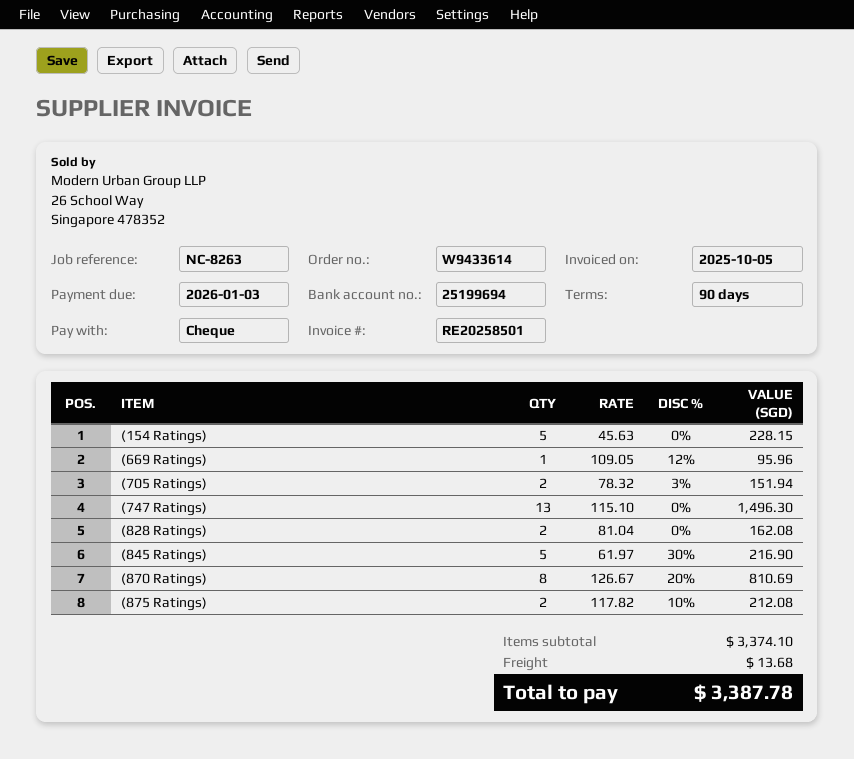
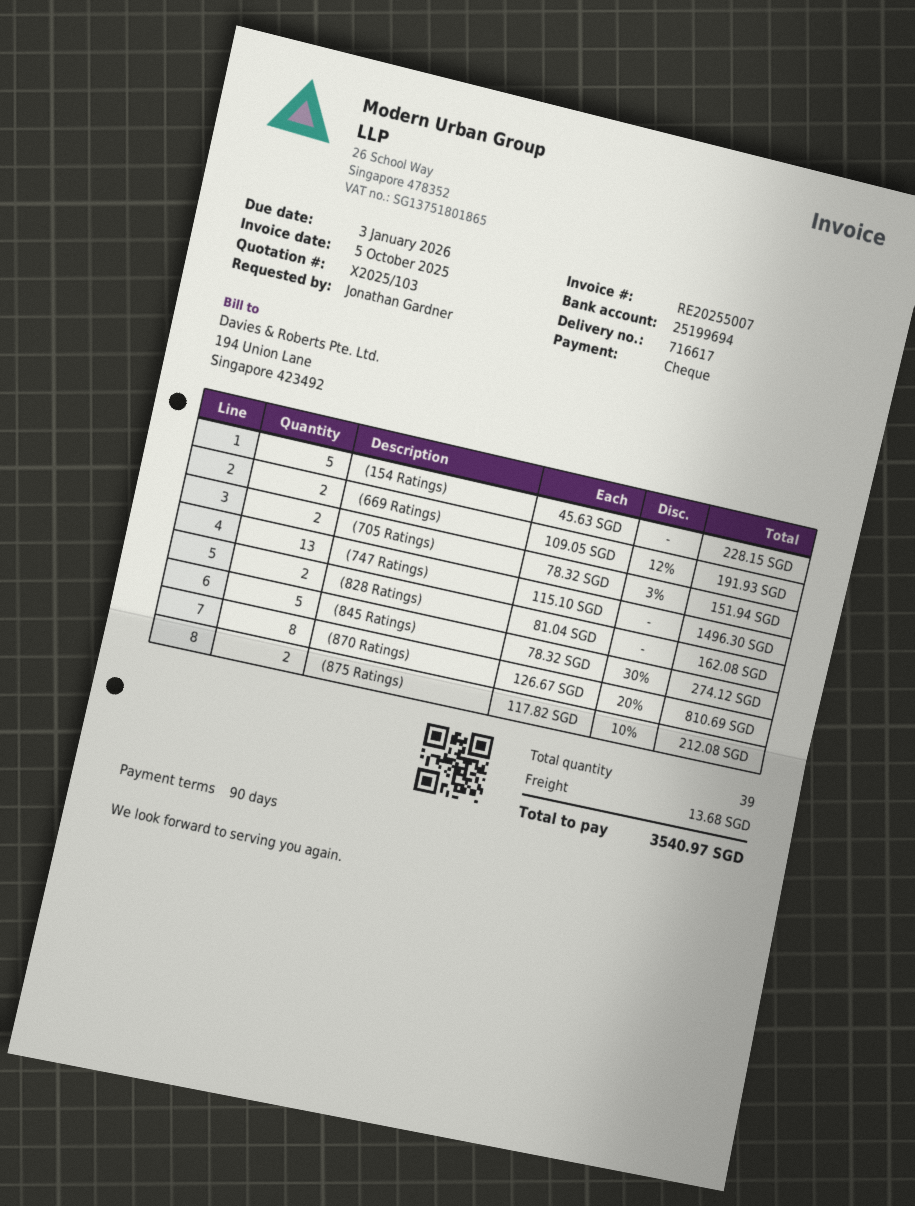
invoice number: RE20258501 -> RE20255007
(669 Ratings): 1 x 109.05 - 12% = 95.96 -> 2 x 109.05 - 12% = 191.93
(845 Ratings): 5 x 61.97 - 30% = 216.90 -> 5 x 78.32 - 30% = 274.12
total: 3387.78 -> 3540.97

